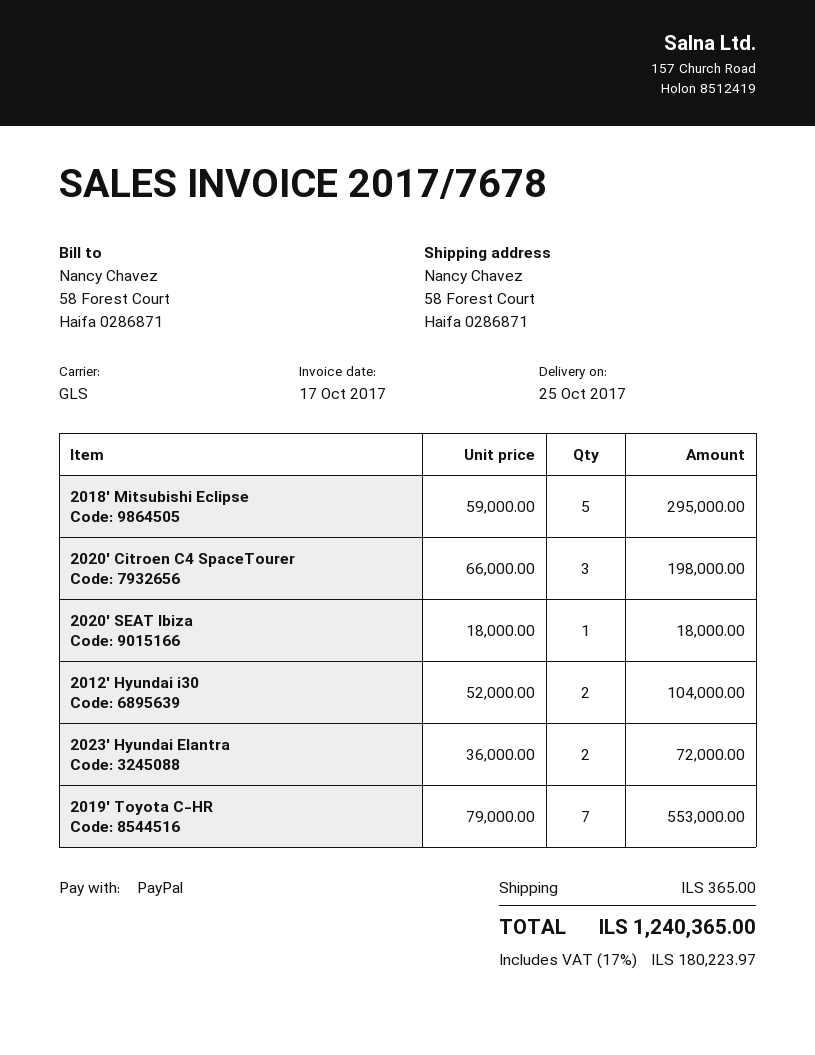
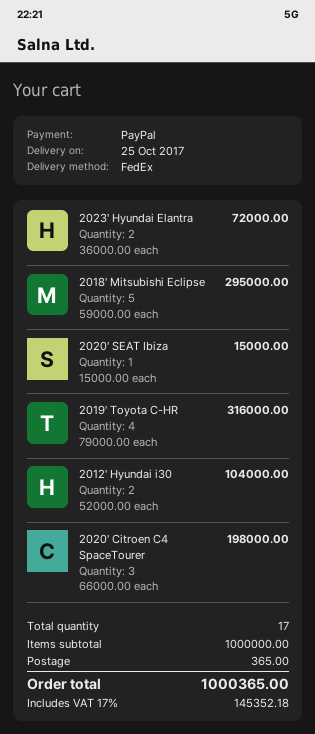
shipping method: GLS -> FedEx
2020' SEAT Ibiza: 1 x 18000.00 = 18000.00 -> 1 x 15000.00 = 15000.00
2019' Toyota C-HR: 7 x 79000.00 = 553000.00 -> 4 x 79000.00 = 316000.00
tax: 17% = 180223.97 -> 17% = 145352.18
total: 1240365.00 -> 1000365.00

